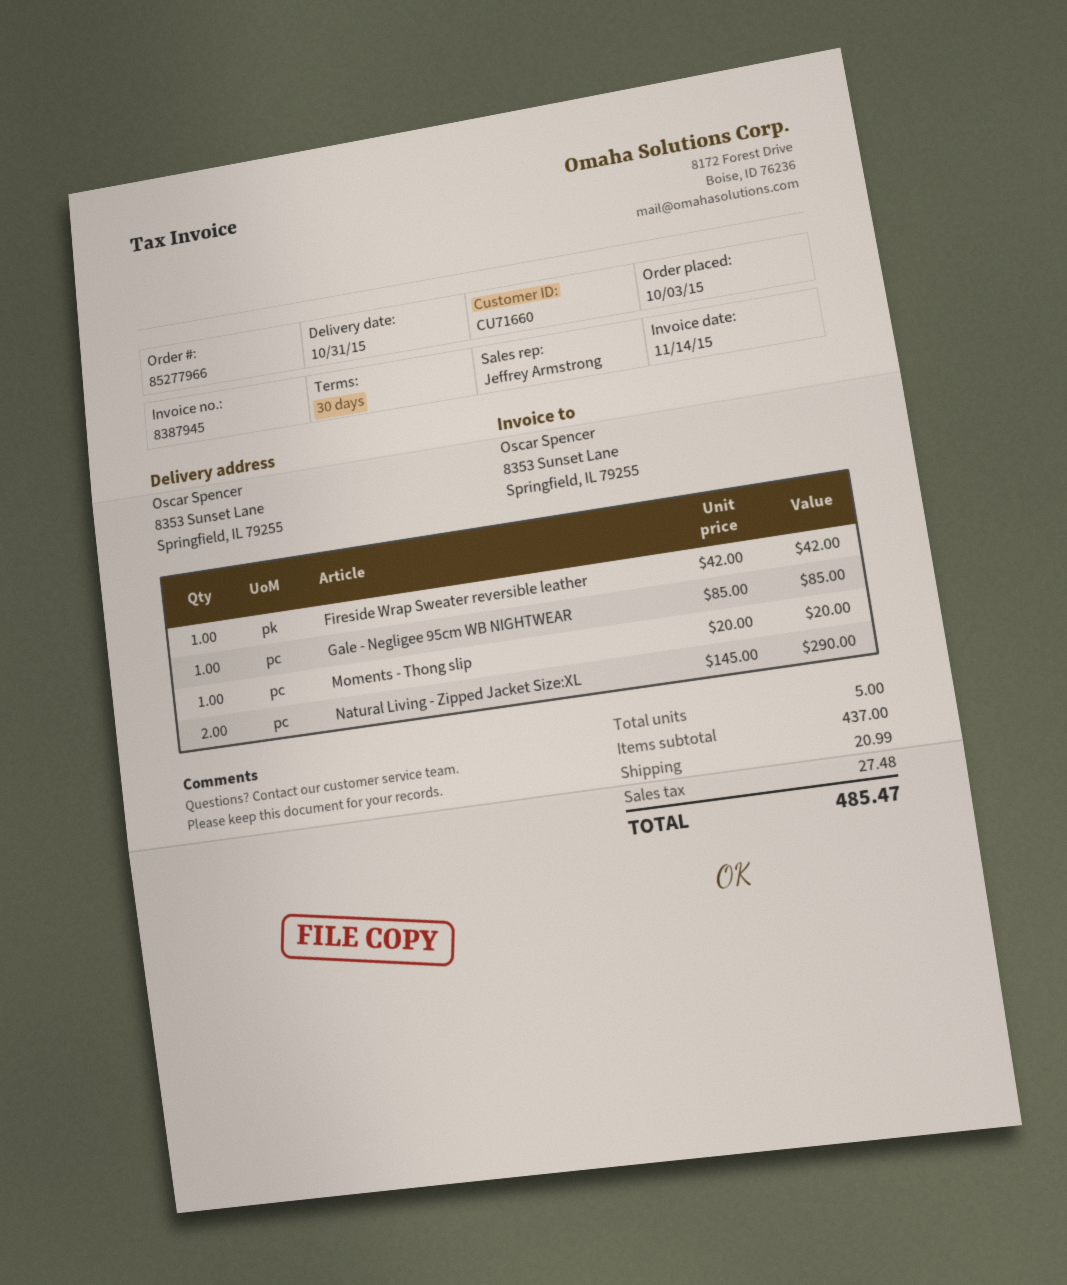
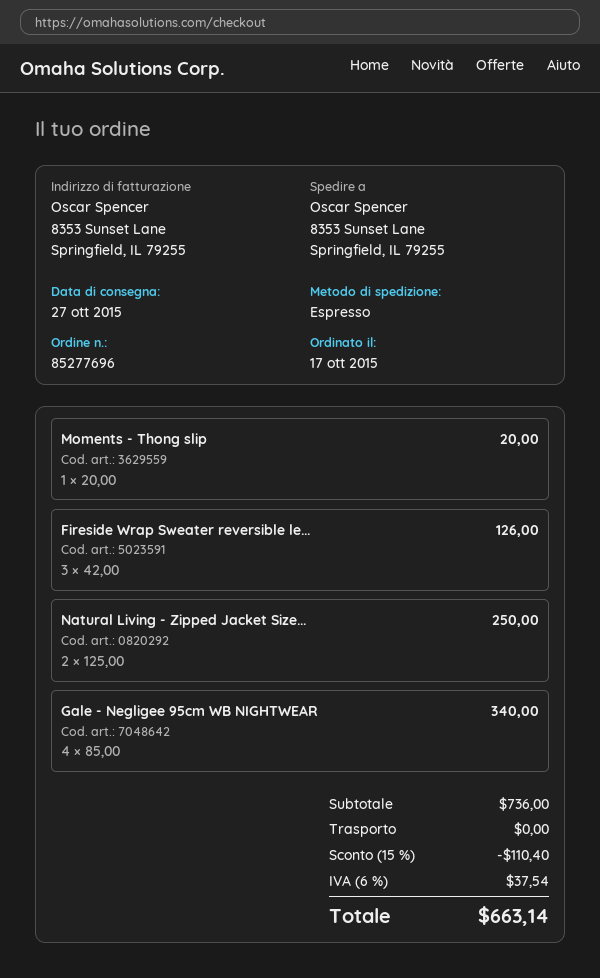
order number: 85277966 -> 85277696
order date: 2015-10-03 -> 2015-10-17
delivery date: 2015-10-31 -> 2015-10-27
Fireside Wrap Sweater reversible leather: 1 x 42.00 = 42.00 -> 3 x 42.00 = 126.00
Gale - Negligee 95cm WB NIGHTWEAR: 1 x 85.00 = 85.00 -> 4 x 85.00 = 340.00
Natural Living - Zipped Jacket Size:XL: 2 x 145.00 = 290.00 -> 2 x 125.00 = 250.00
subtotal: 437.00 -> 736.00
discount: none -> 15% = 110.40
shipping: 20.99 -> 0.00
tax: 27.48 -> 37.54
total: 485.47 -> 663.14

